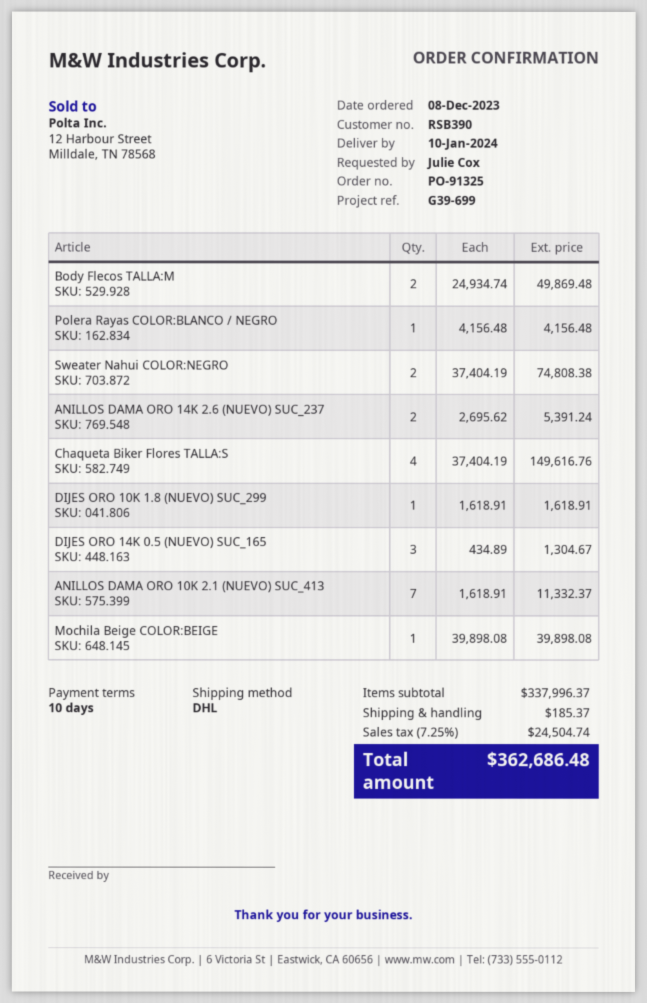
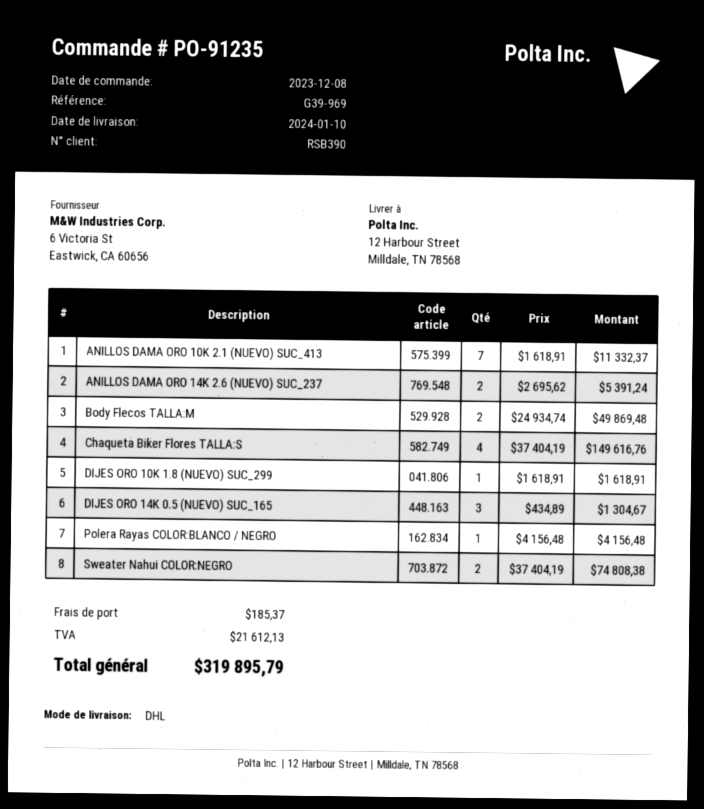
order number: PO-91325 -> PO-91235
reference: G39-699 -> G39-969
Mochila Beige COLOR:BEIGE: 1 x 39898.08 = 39898.08 -> none
tax: 24504.74 -> 21612.13
total: 362686.48 -> 319895.79

